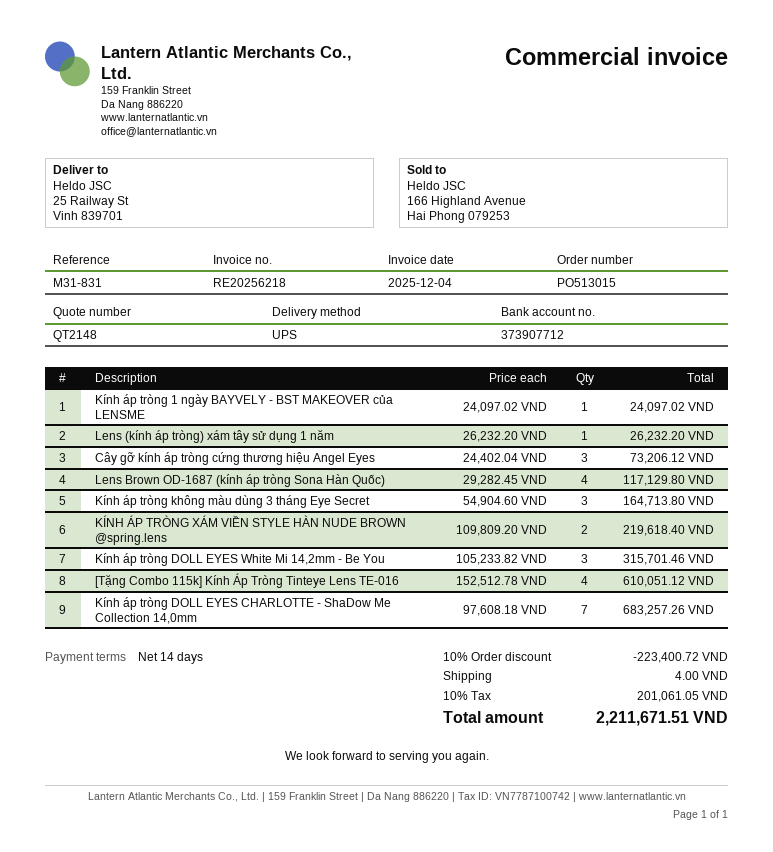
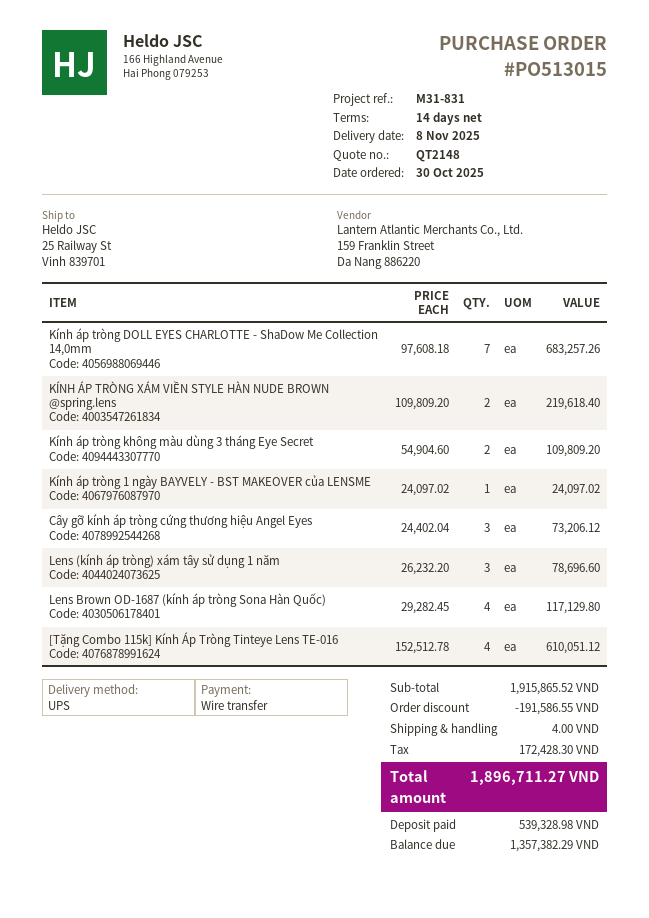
Lens (kính áp tròng) xám tây sử dụng 1 năm: 1 x 26232.20 = 26232.20 -> 3 x 26232.20 = 78696.60
Kính áp tròng không màu dùng 3 tháng Eye Secret: 3 x 54904.60 = 164713.80 -> 2 x 54904.60 = 109809.20
Kính áp tròng DOLL EYES White Mi 14,2mm - Be You: 3 x 105233.82 = 315701.46 -> none
discount: 223400.72 -> 191586.55
tax: 201061.05 -> 172428.30
total: 2211671.51 -> 1896711.27

